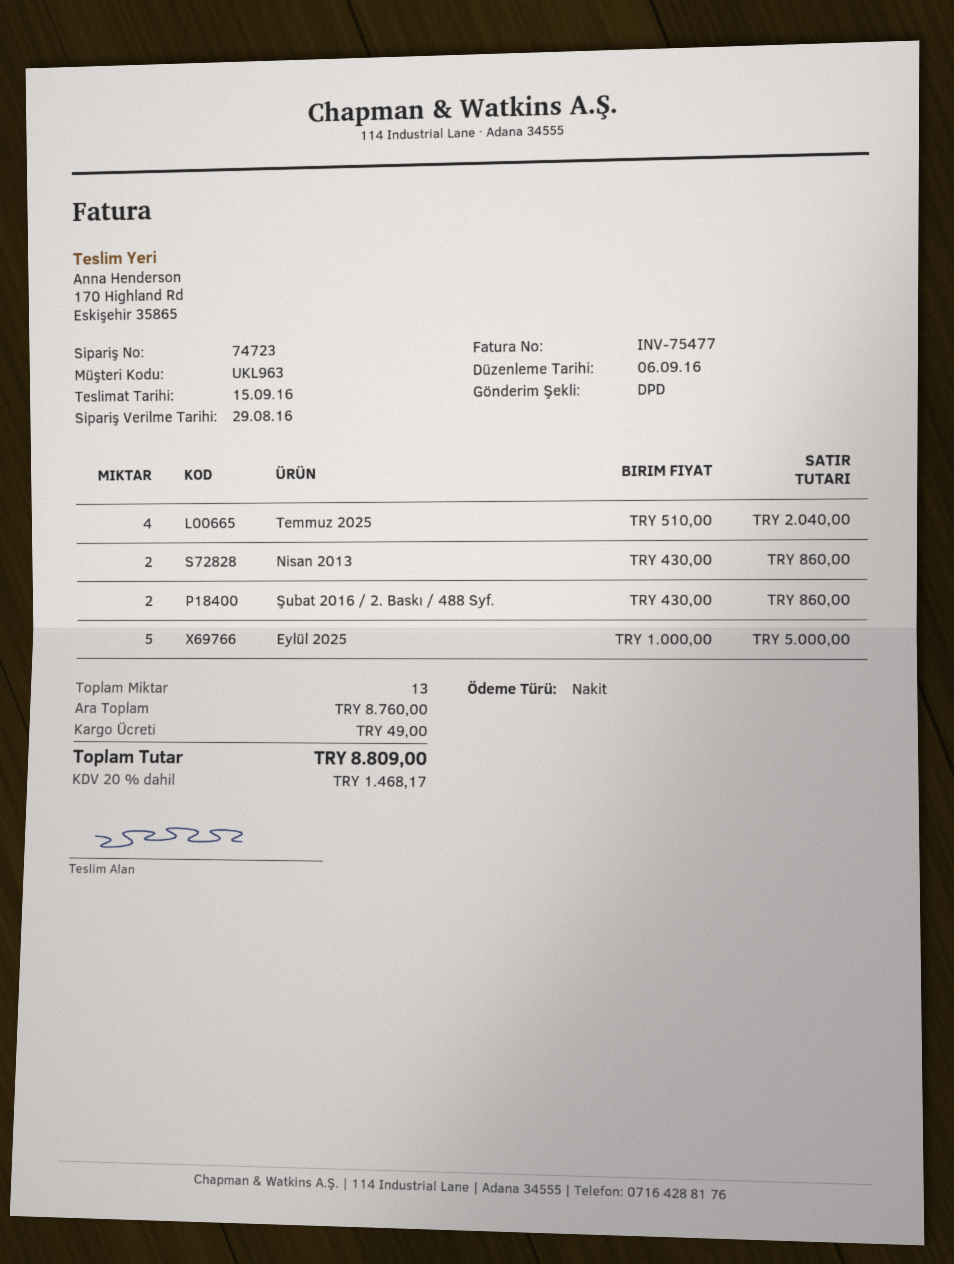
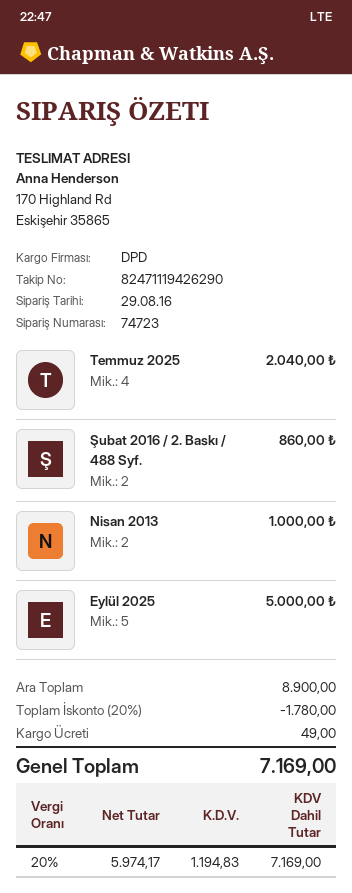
Nisan 2013: 2 for 860.00 -> 2 for 1000.00
subtotal: 8760.00 -> 8900.00
discount: none -> 20% = 1780.00
tax: 20% = 1468.17 -> 20% = 1194.83
total: 8809.00 -> 7169.00

